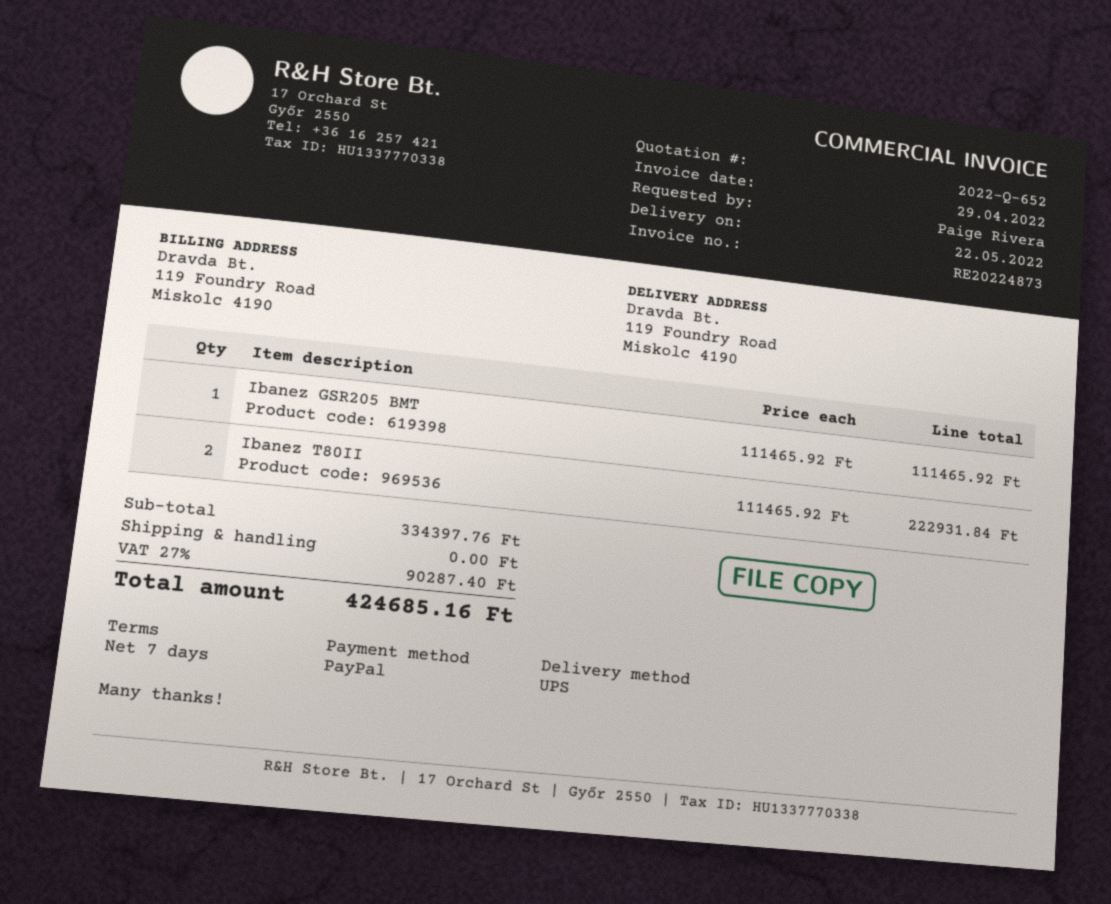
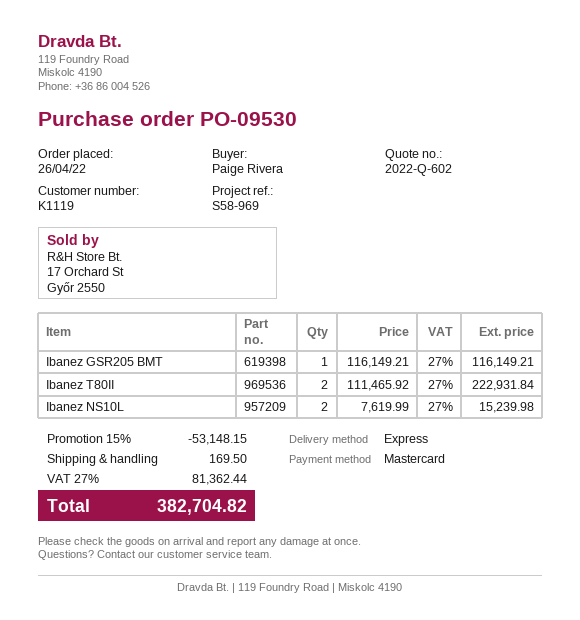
quote number: 2022-Q-652 -> 2022-Q-602
payment method: PayPal -> Mastercard
shipping method: UPS -> express
Ibanez GSR205 BMT: 1 x 111465.92 = 111465.92 -> 1 x 116149.21 = 116149.21
Ibanez NS10L: none -> 2 x 7619.99 = 15239.98
discount: none -> 15% = 53148.15
shipping: 0.00 -> 169.50
tax: 27% = 90287.40 -> 27% = 81362.44
total: 424685.16 -> 382704.82

